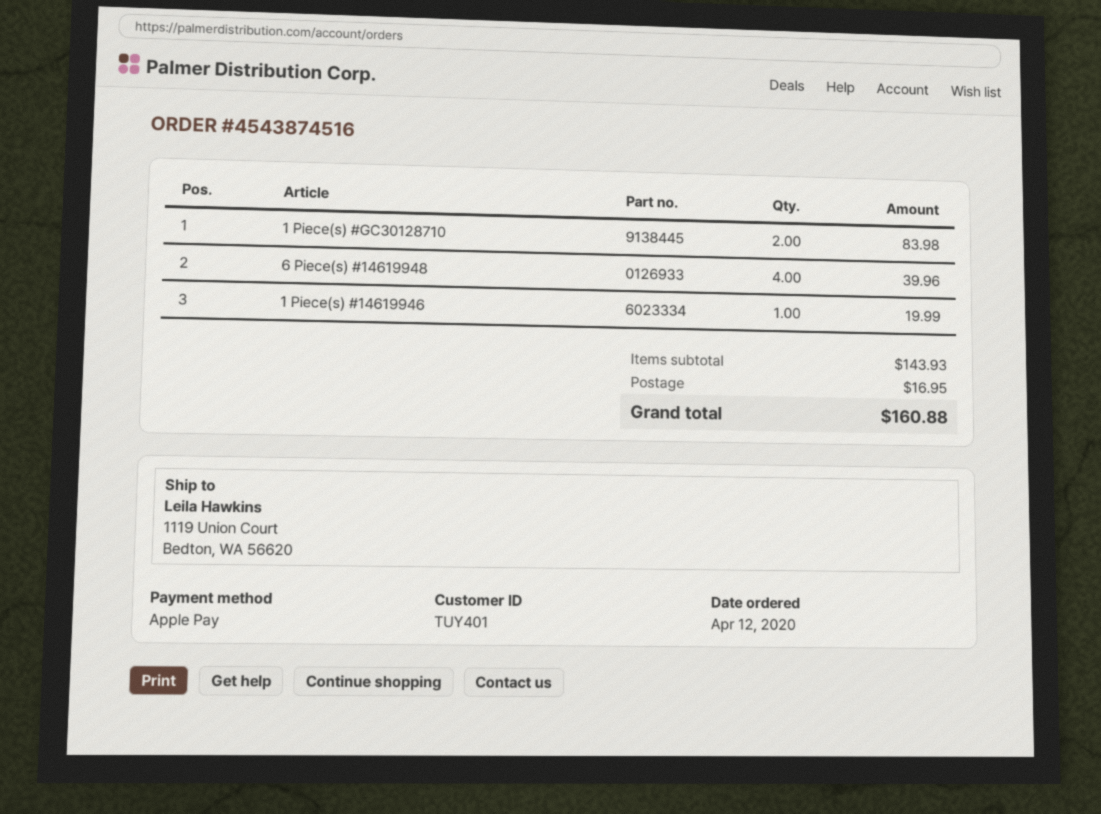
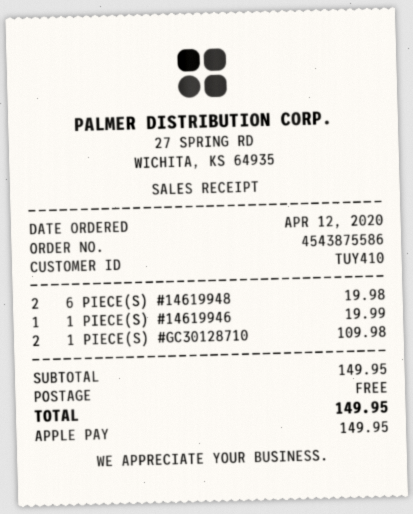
order number: 4543874516 -> 4543875586
customer number: TUY401 -> TUY410
1 Piece(s) #GC30128710: 2 for 83.98 -> 2 for 109.98
6 Piece(s) #14619948: 4 for 39.96 -> 2 for 19.98
subtotal: 143.93 -> 149.95
shipping: 16.95 -> 0.00
total: 160.88 -> 149.95

